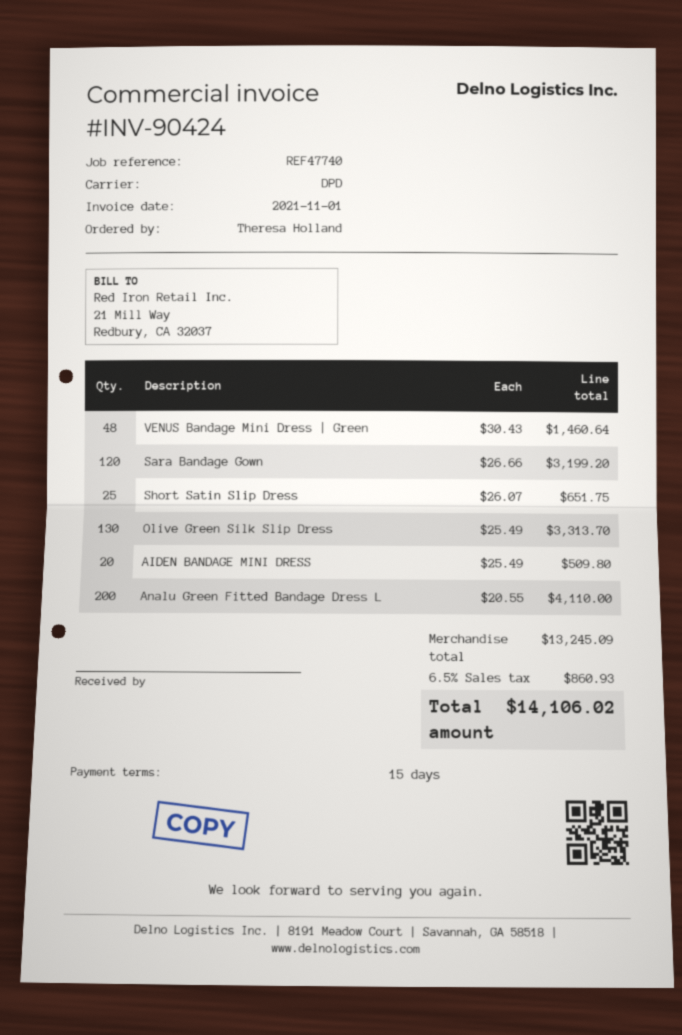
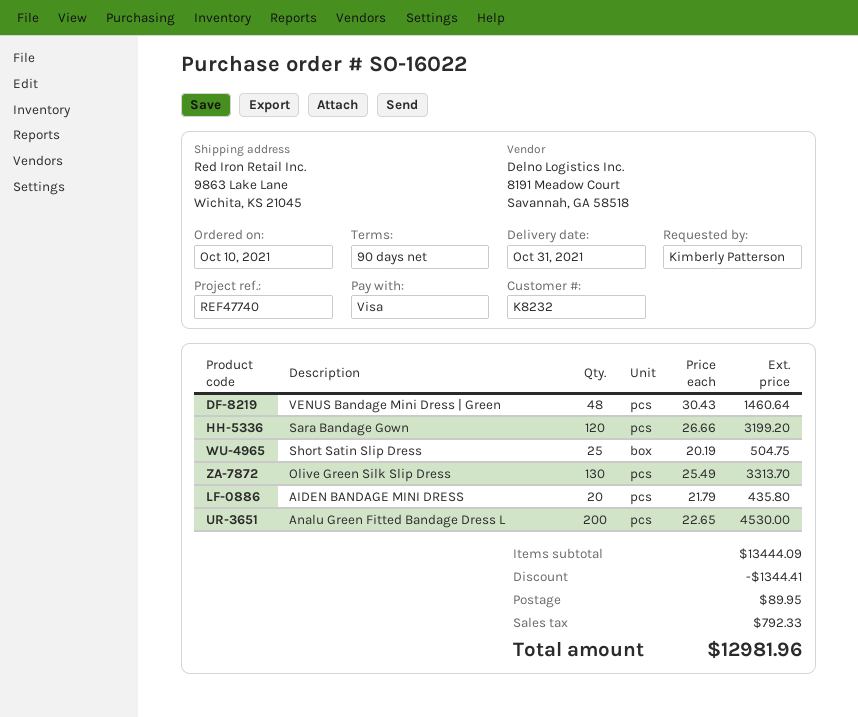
payment terms: 15 days -> 90 days
ordered by: Theresa Holland -> Kimberly Patterson
Short Satin Slip Dress: 25 x 26.07 = 651.75 -> 25 x 20.19 = 504.75
AIDEN BANDAGE MINI DRESS: 20 x 25.49 = 509.80 -> 20 x 21.79 = 435.80
Analu Green Fitted Bandage Dress L: 200 x 20.55 = 4110.00 -> 200 x 22.65 = 4530.00
subtotal: 13245.09 -> 13444.09
discount: none -> 1344.41
shipping: none -> 89.95
tax: 860.93 -> 792.33
total: 14106.02 -> 12981.96

